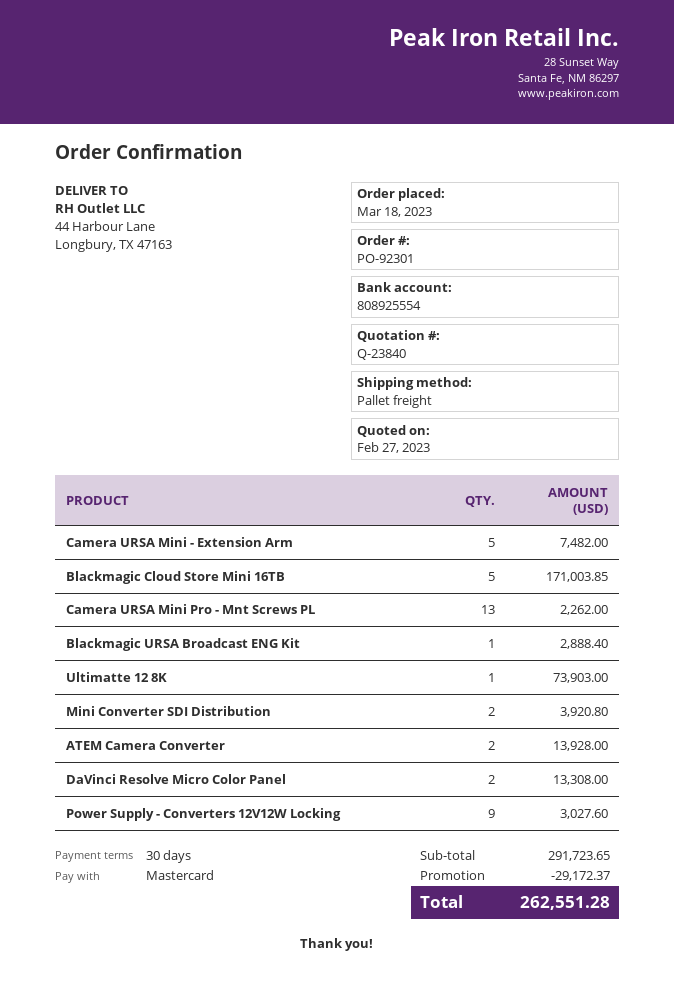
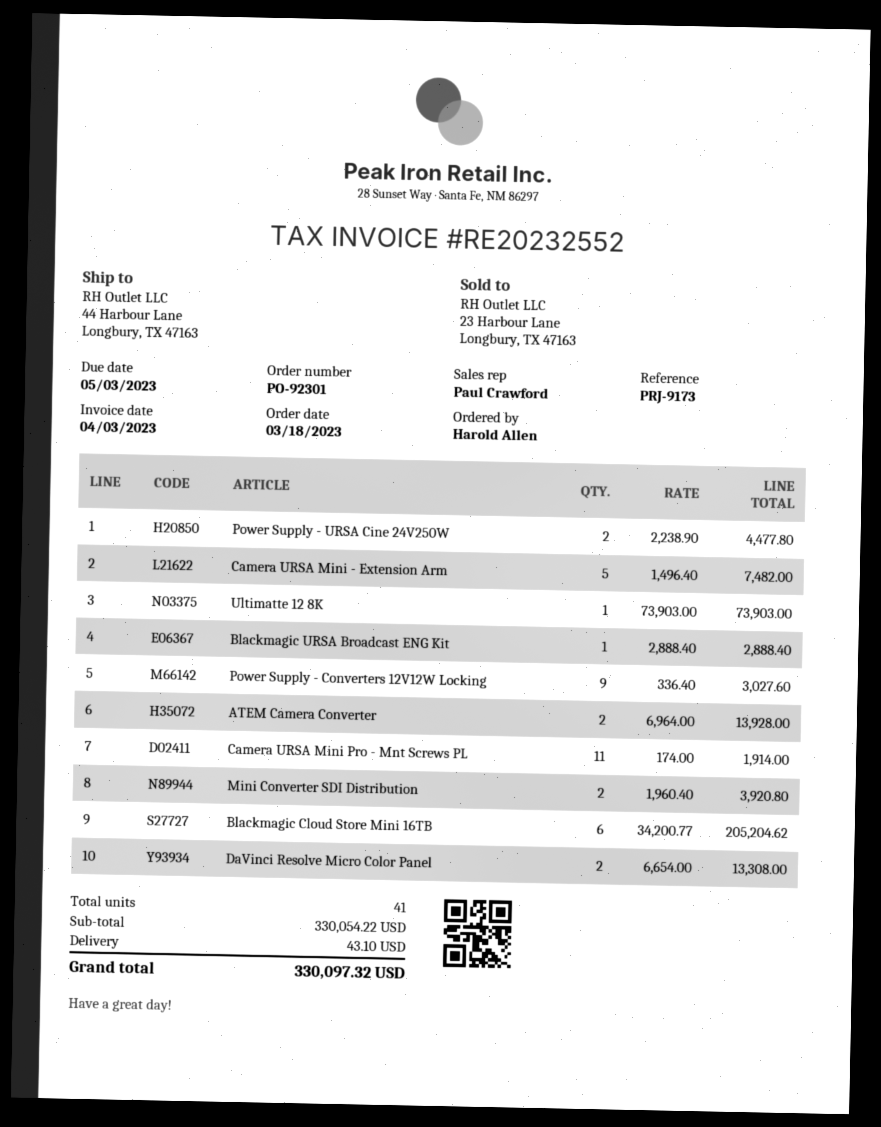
Blackmagic Cloud Store Mini 16TB: 5 for 171003.85 -> 6 for 205204.62
Camera URSA Mini Pro - Mnt Screws PL: 13 for 2262.00 -> 11 for 1914.00
Power Supply - URSA Cine 24V250W: none -> 2 for 4477.80
subtotal: 291723.65 -> 330054.22
discount: 29172.37 -> none
shipping: none -> 43.10
total: 262551.28 -> 330097.32

